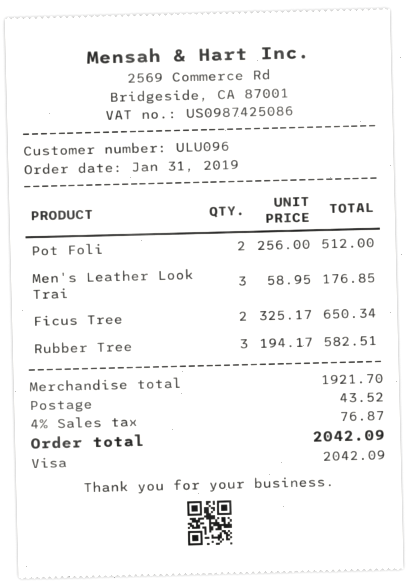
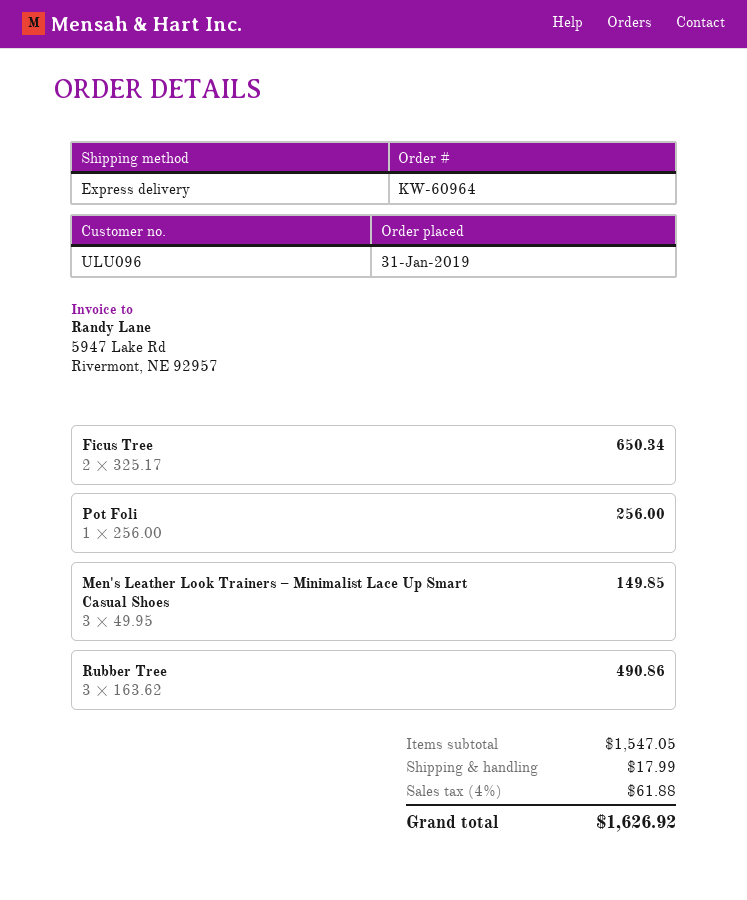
Pot Foli: 2 x 256.00 = 512.00 -> 1 x 256.00 = 256.00
Men's Leather Look Trai: 3 x 58.95 = 176.85 -> 3 x 49.95 = 149.85
Rubber Tree: 3 x 194.17 = 582.51 -> 3 x 163.62 = 490.86
subtotal: 1921.70 -> 1547.05
shipping: 43.52 -> 17.99
tax: 4% = 76.87 -> 4% = 61.88
total: 2042.09 -> 1626.92

